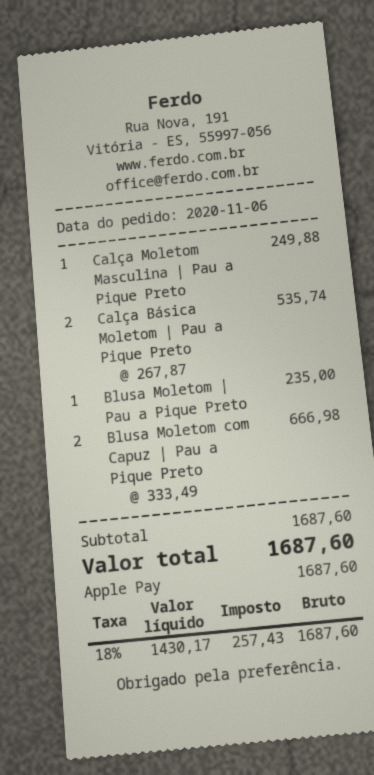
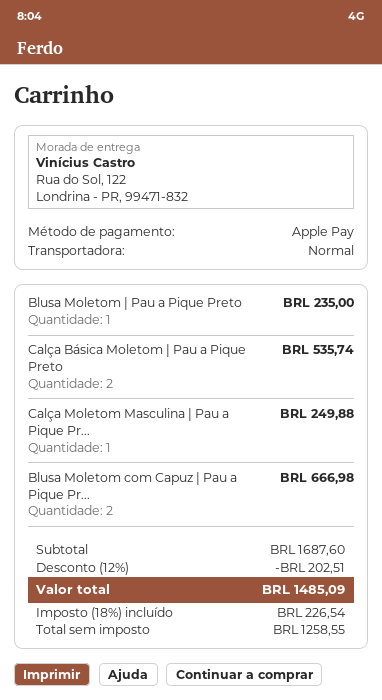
discount: none -> 12% = 202.51
net: 1430.17 -> 1258.55
tax: 18% = 257.43 -> 18% = 226.54
total: 1687.60 -> 1485.09

